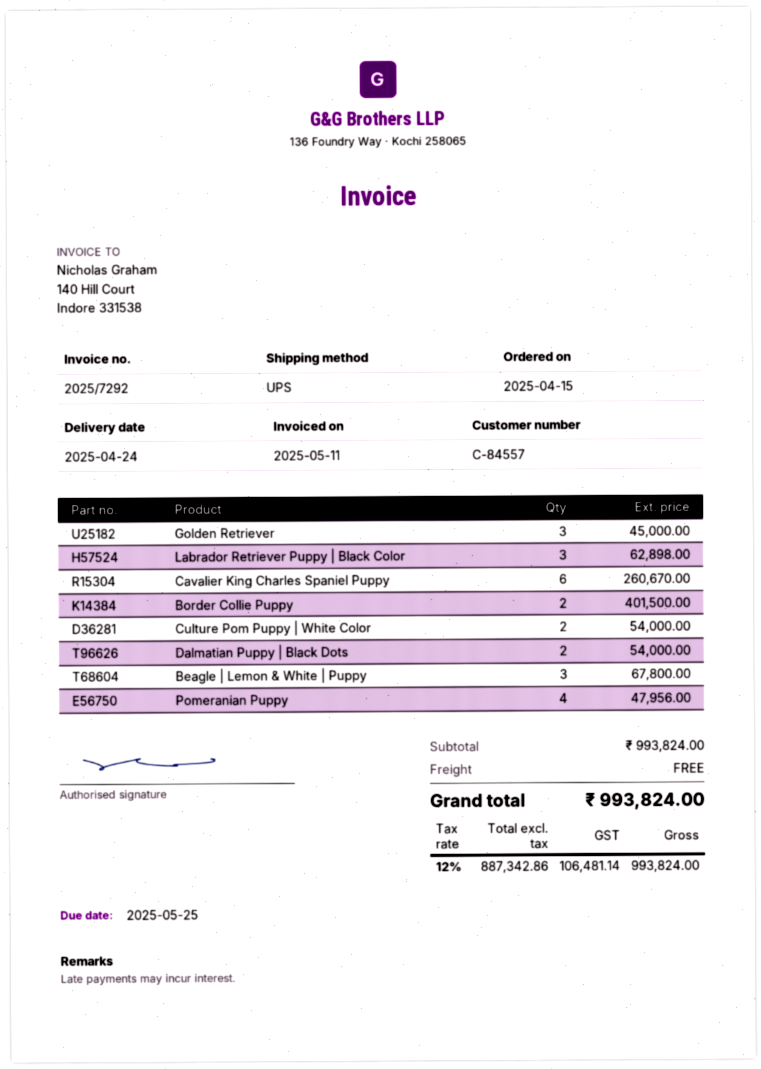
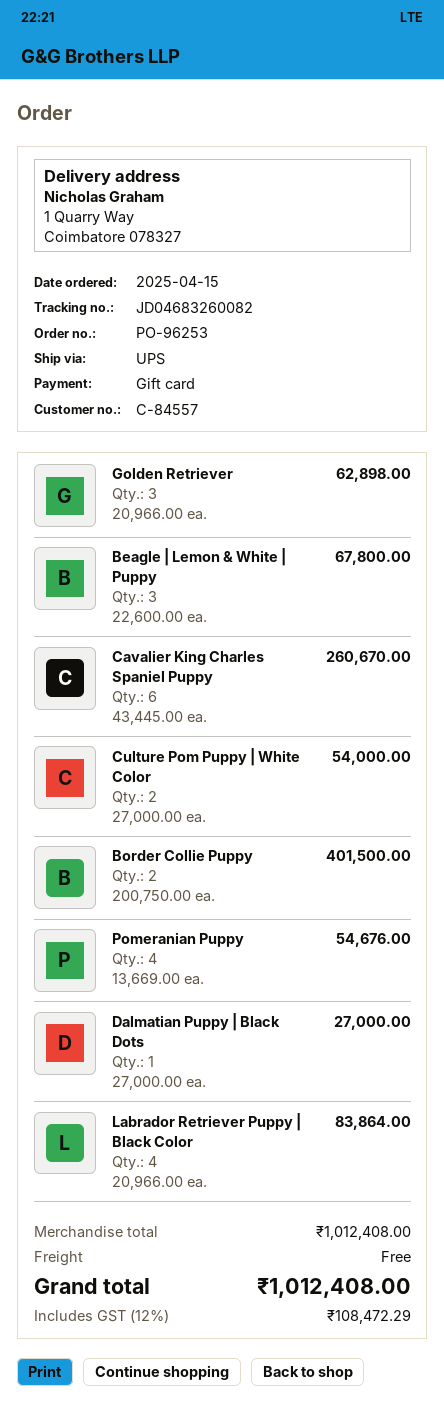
Golden Retriever: 3 for 45000.00 -> 3 for 62898.00
Labrador Retriever Puppy | Black Color: 3 for 62898.00 -> 4 for 83864.00
Dalmatian Puppy | Black Dots: 2 for 54000.00 -> 1 for 27000.00
Pomeranian Puppy: 4 for 47956.00 -> 4 for 54676.00
subtotal: 993824.00 -> 1012408.00
tax: 12% = 106481.14 -> 12% = 108472.29
total: 993824.00 -> 1012408.00

